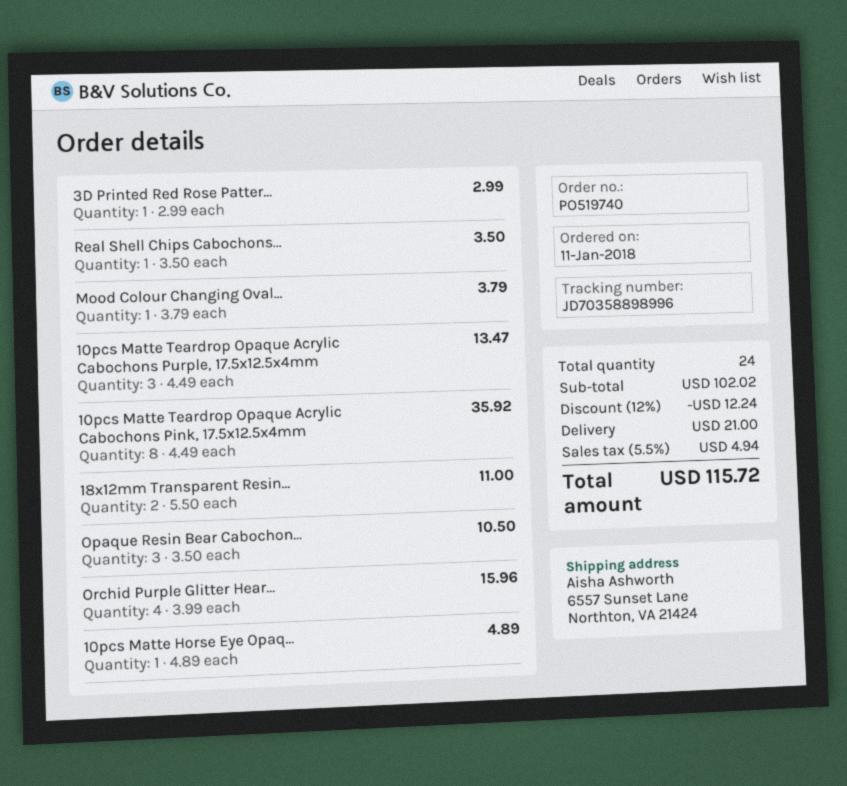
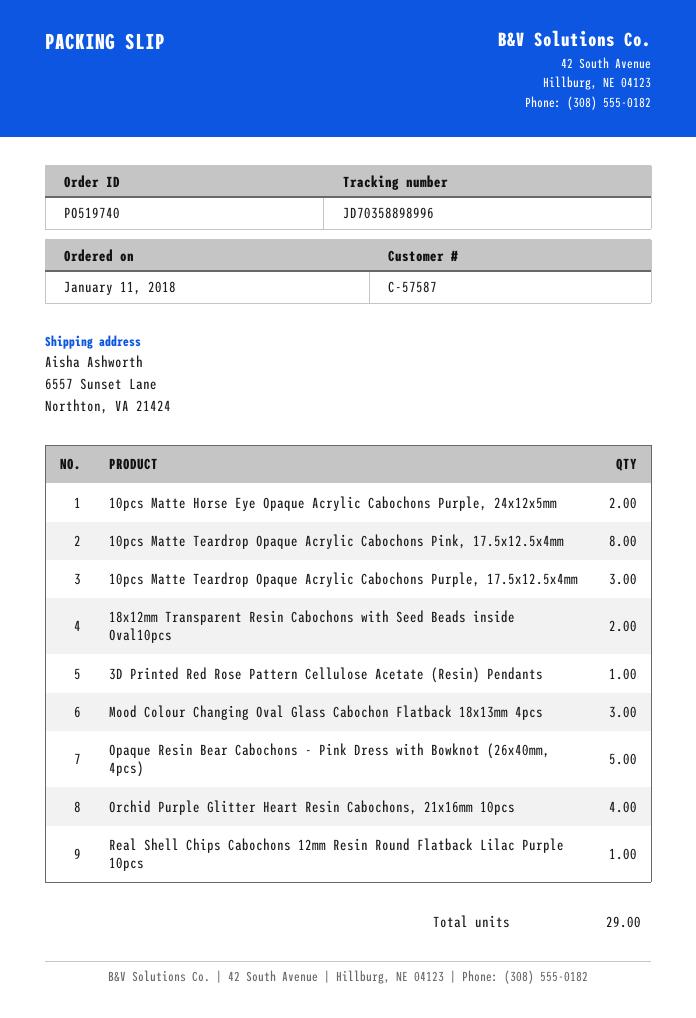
Mood Colour Changing Oval...: 1 -> 3
Opaque Resin Bear Cabochon...: 3 -> 5
10pcs Matte Horse Eye Opaq...: 1 -> 2
total quantity: 24 -> 29

